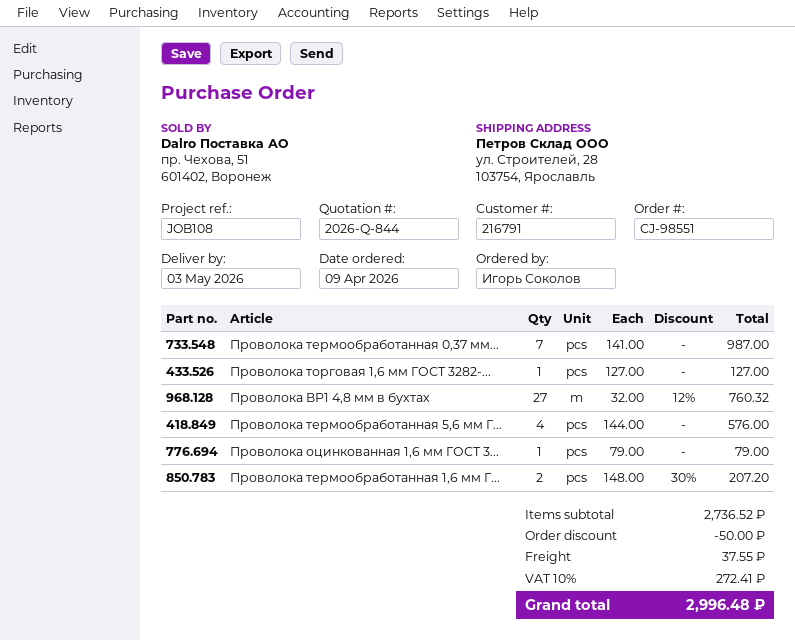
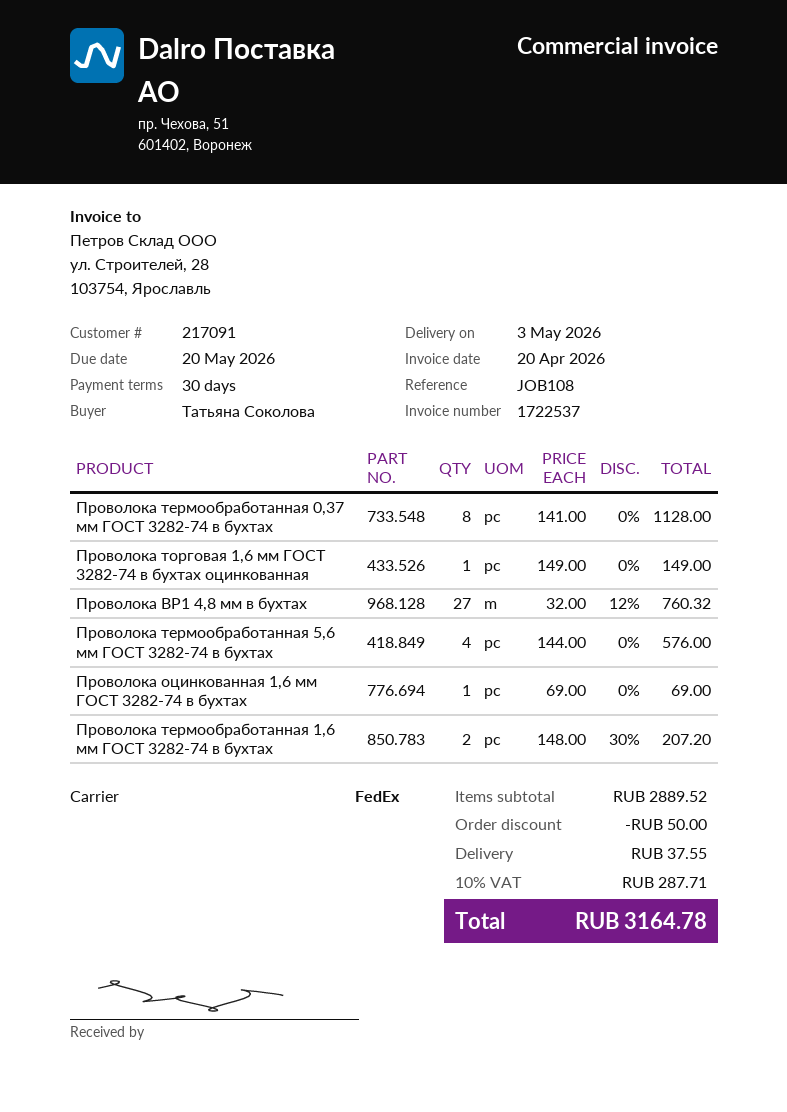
customer number: 216791 -> 217091
ordered by: Игорь Соколов -> Татьяна Соколова
Проволока термообработанная 0,37 мм...: 7 x 141.00 = 987.00 -> 8 x 141.00 = 1128.00
Проволока торговая 1,6 мм ГОСТ 3282-...: 1 x 127.00 = 127.00 -> 1 x 149.00 = 149.00
Проволока оцинкованная 1,6 мм ГОСТ 3...: 1 x 79.00 = 79.00 -> 1 x 69.00 = 69.00
subtotal: 2736.52 -> 2889.52
tax: 10% = 272.41 -> 10% = 287.71
total: 2996.48 -> 3164.78

